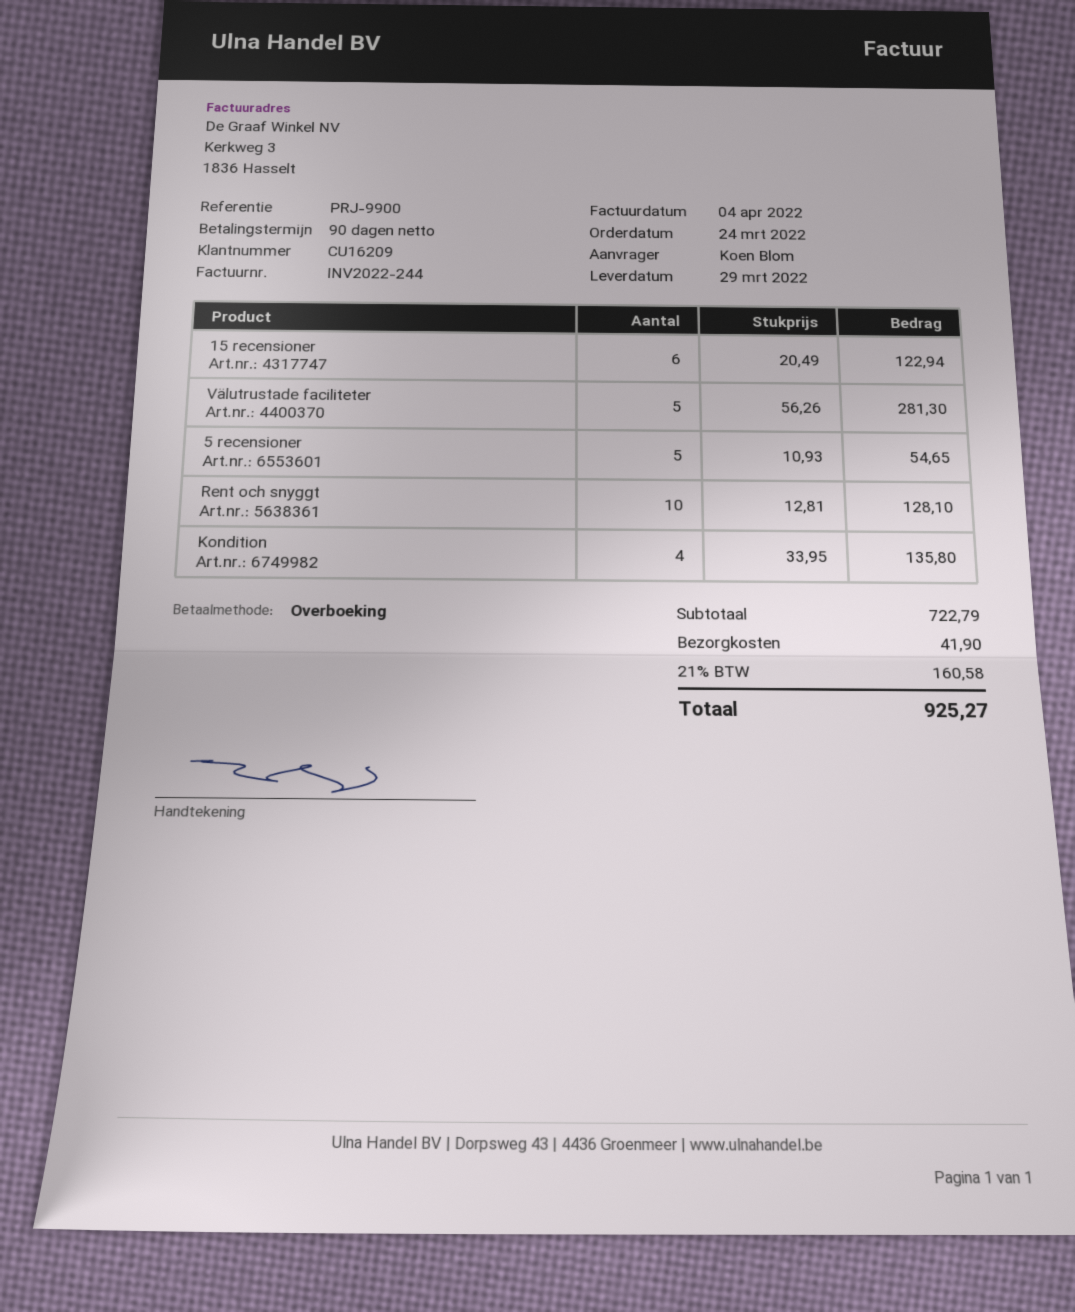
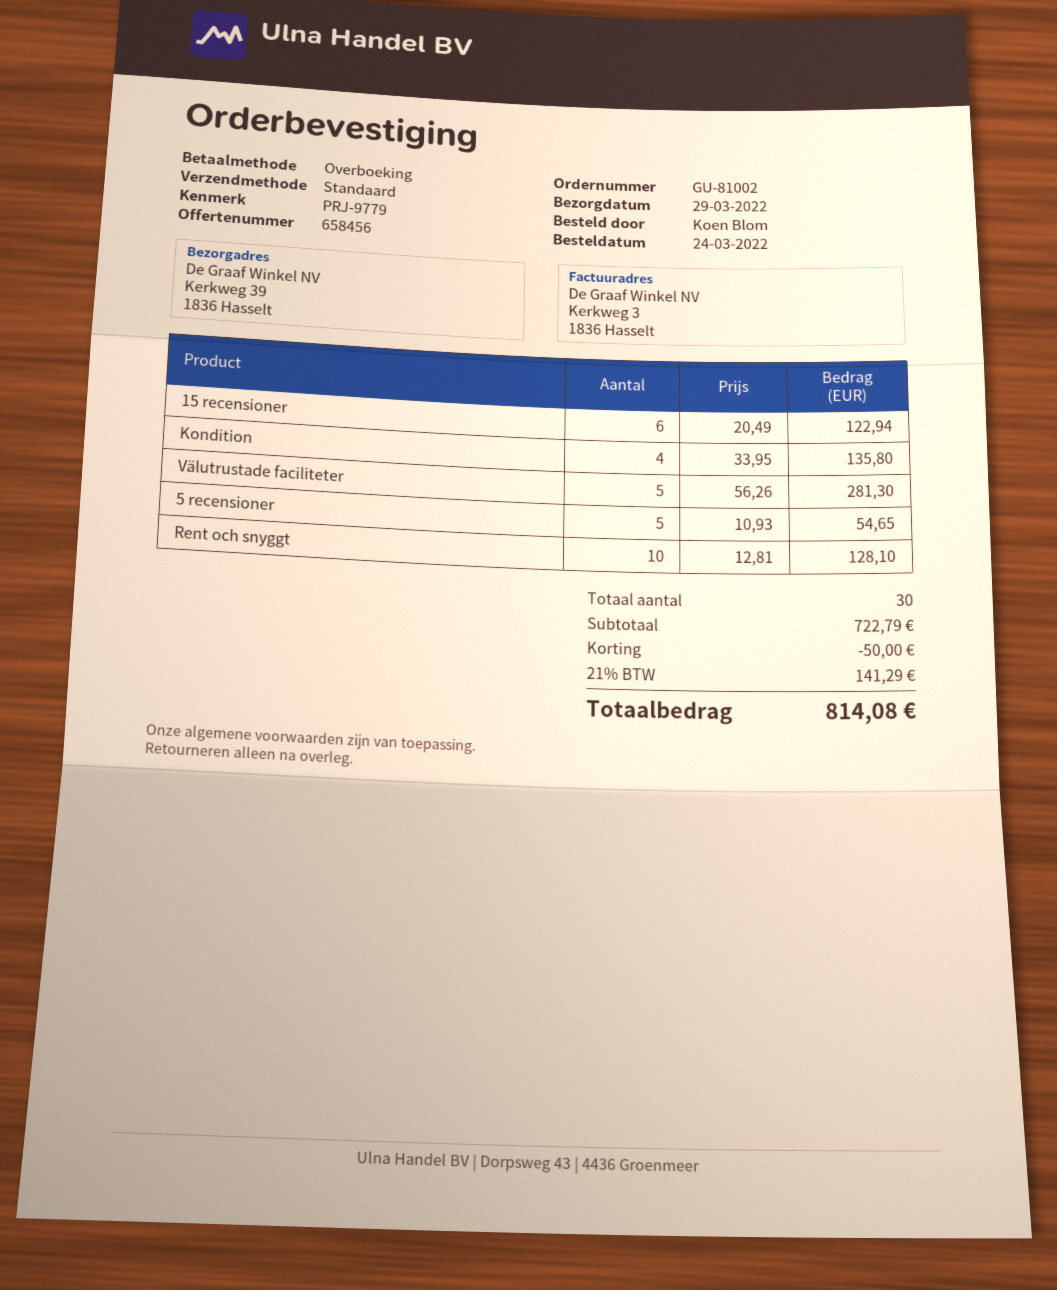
reference: PRJ-9900 -> PRJ-9779
discount: none -> 50.00
shipping: 41.90 -> none
tax: 21% = 160.58 -> 21% = 141.29
total: 925.27 -> 814.08

